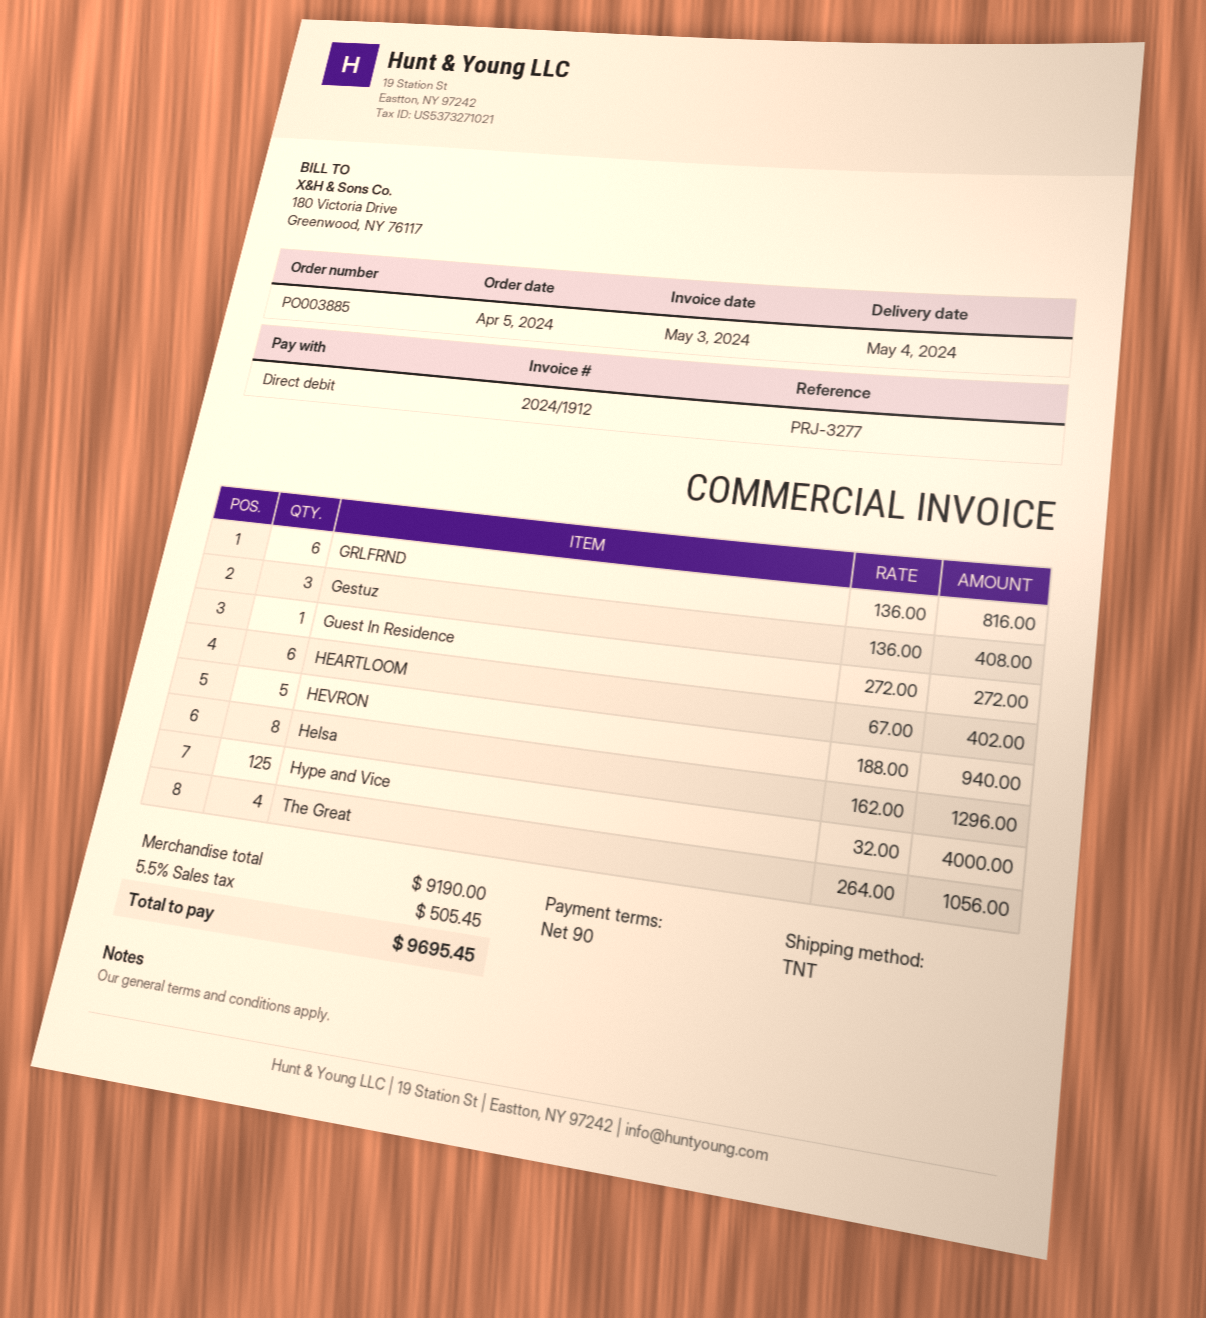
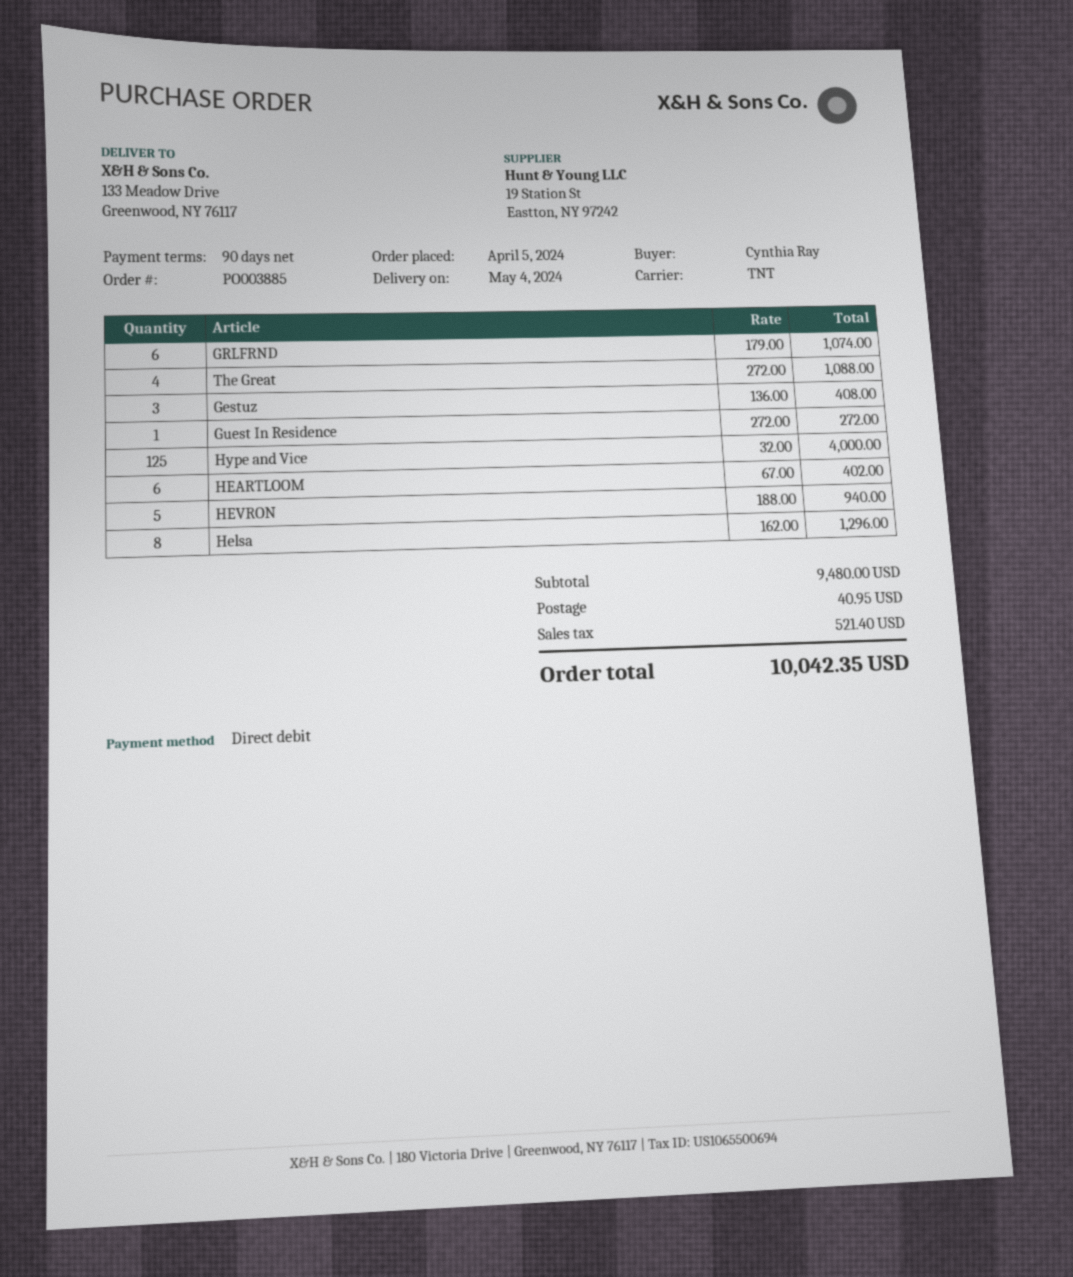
GRLFRND: 6 x 136.00 = 816.00 -> 6 x 179.00 = 1074.00
The Great: 4 x 264.00 = 1056.00 -> 4 x 272.00 = 1088.00
subtotal: 9190.00 -> 9480.00
shipping: none -> 40.95
tax: 505.45 -> 521.40
total: 9695.45 -> 10042.35

